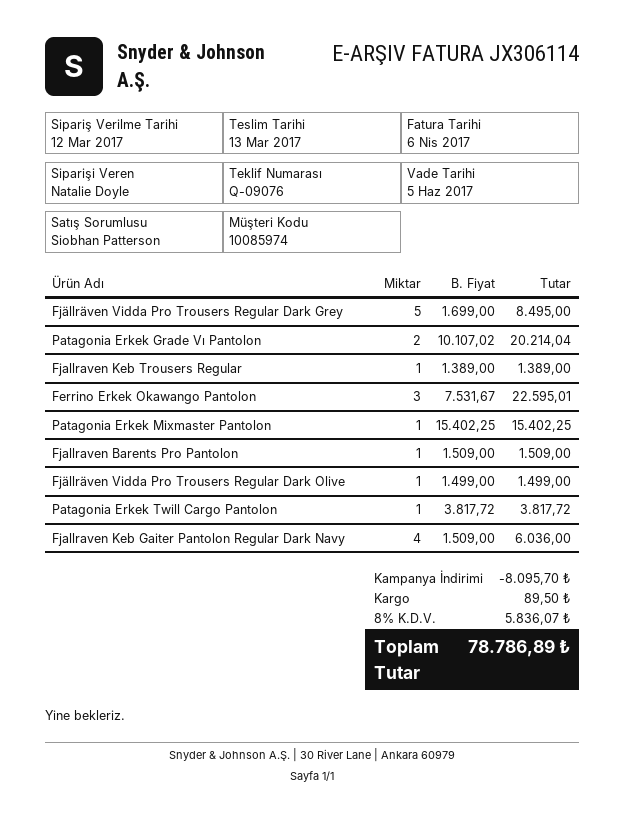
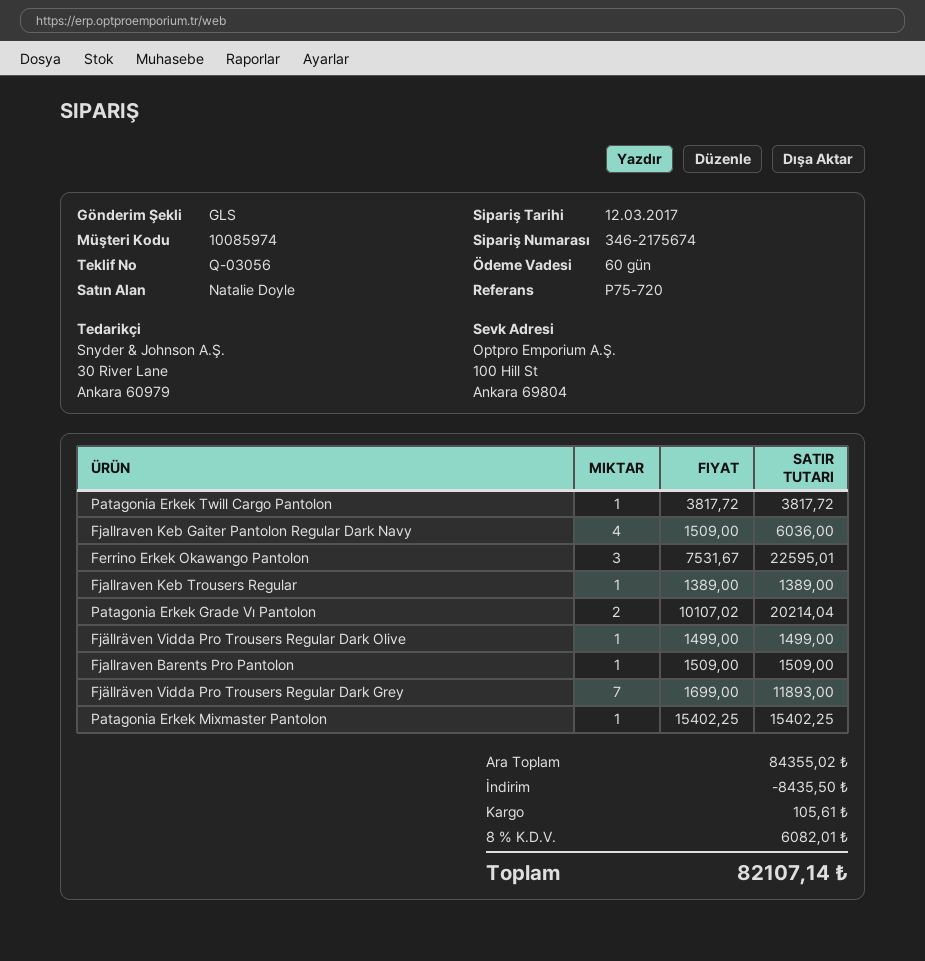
quote number: Q-09076 -> Q-03056
Fjällräven Vidda Pro Trousers Regular Dark Grey: 5 x 1699.00 = 8495.00 -> 7 x 1699.00 = 11893.00
discount: 8095.70 -> 8435.50
shipping: 89.50 -> 105.61
tax: 8% = 5836.07 -> 8% = 6082.01
total: 78786.89 -> 82107.14

